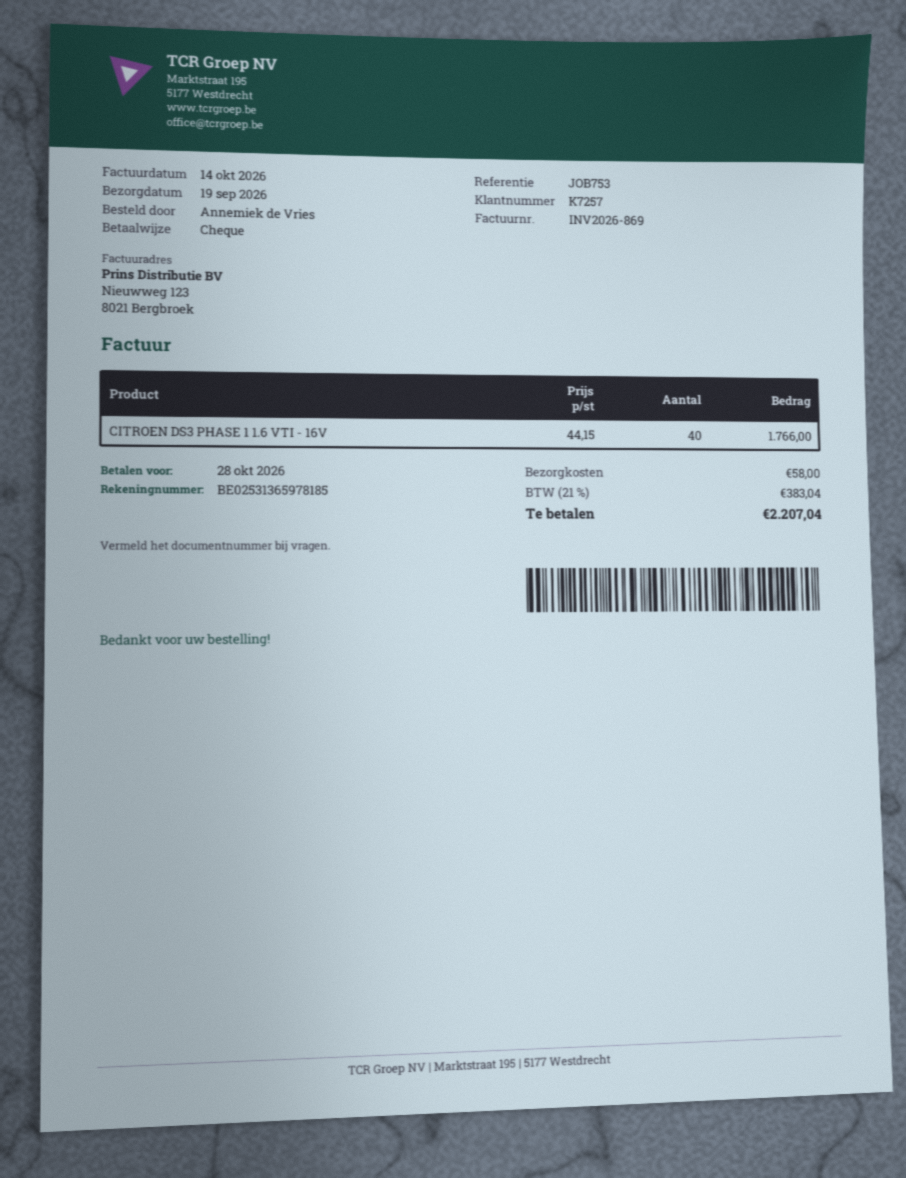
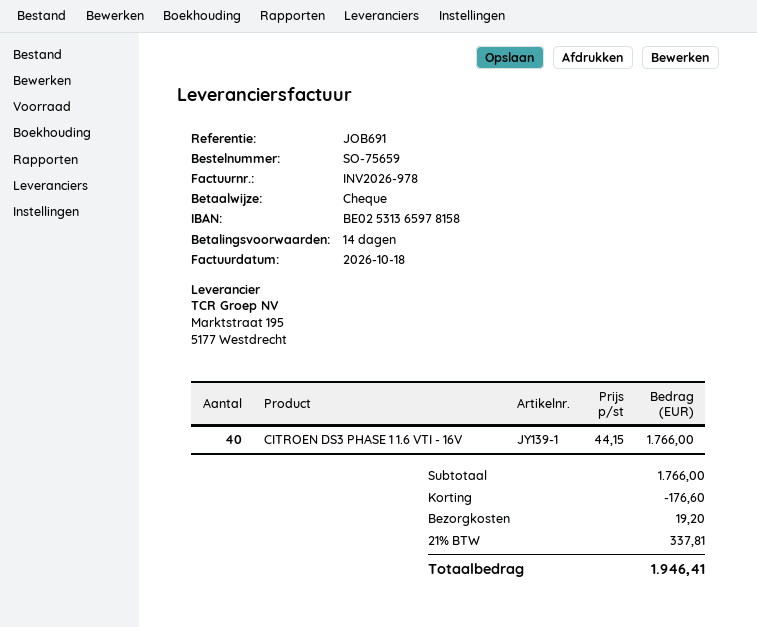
invoice number: INV2026-869 -> INV2026-978
invoice date: 2026-10-14 -> 2026-10-18
reference: JOB753 -> JOB691
bank account: BE02531365978185 -> BE02531365978158
discount: none -> 176.60
shipping: 58.00 -> 19.20
tax: 21% = 383.04 -> 21% = 337.81
total: 2207.04 -> 1946.41

